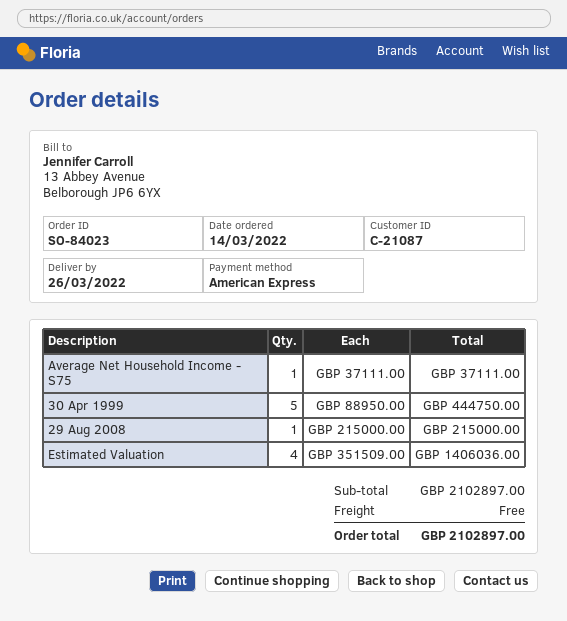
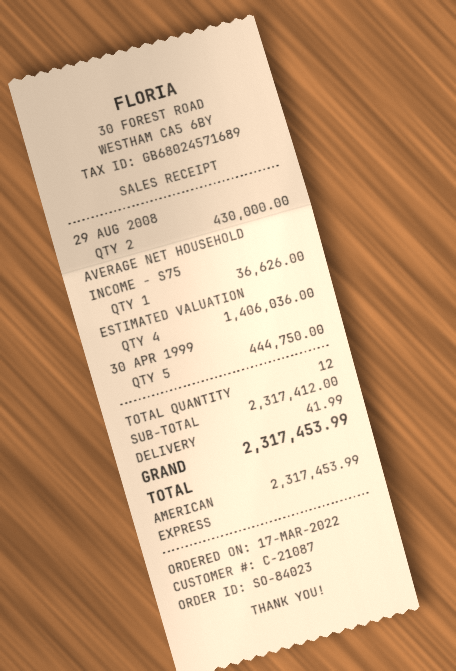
order date: 2022-03-14 -> 2022-03-17
Average Net Household Income - S75: 1 for 37111.00 -> 1 for 36626.00
29 Aug 2008: 1 for 215000.00 -> 2 for 430000.00
subtotal: 2102897.00 -> 2317412.00
shipping: 0.00 -> 41.99
total: 2102897.00 -> 2317453.99

